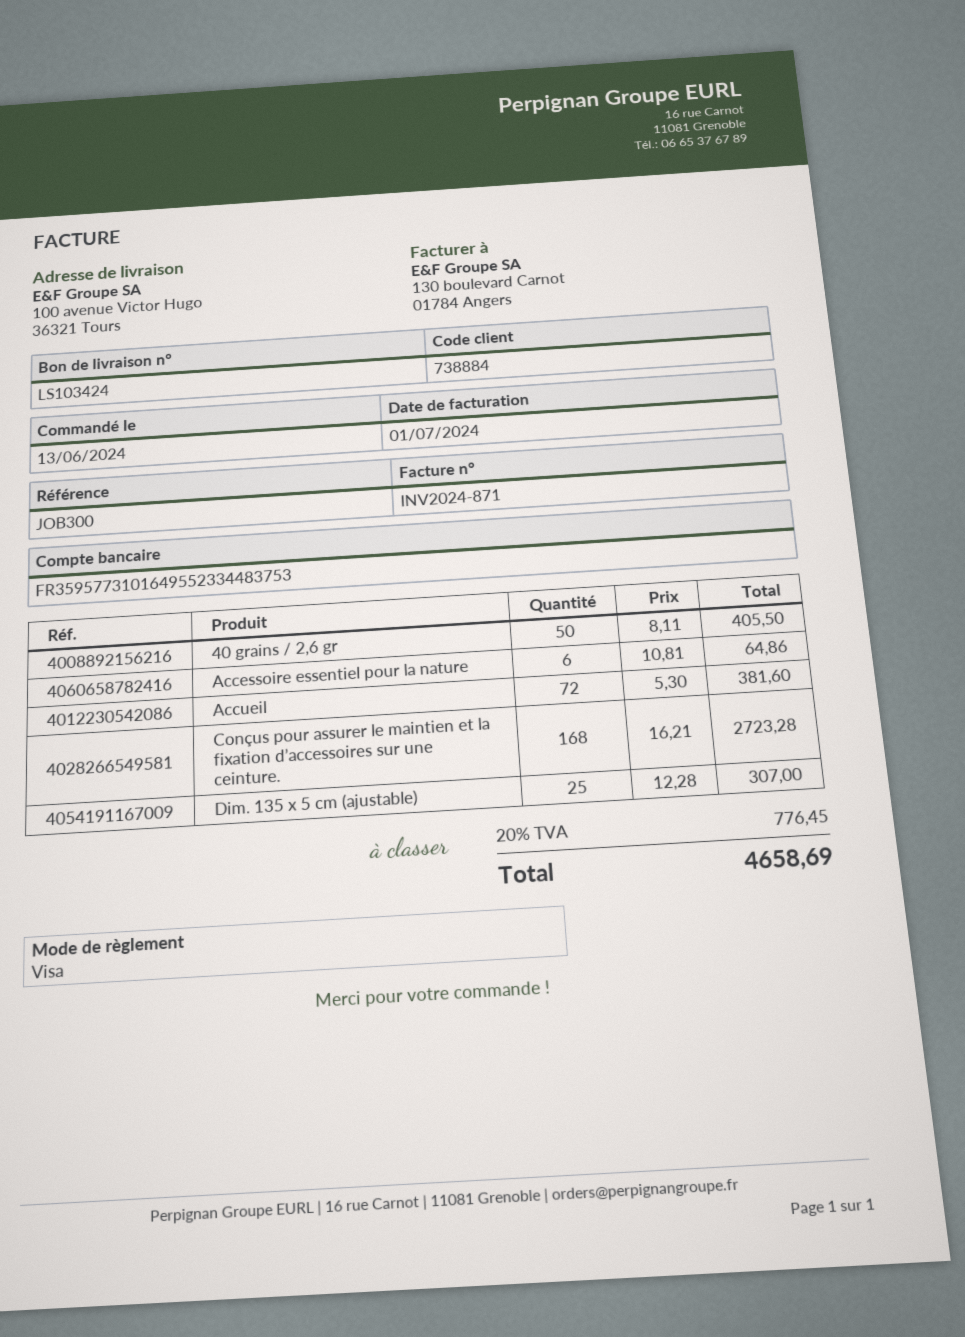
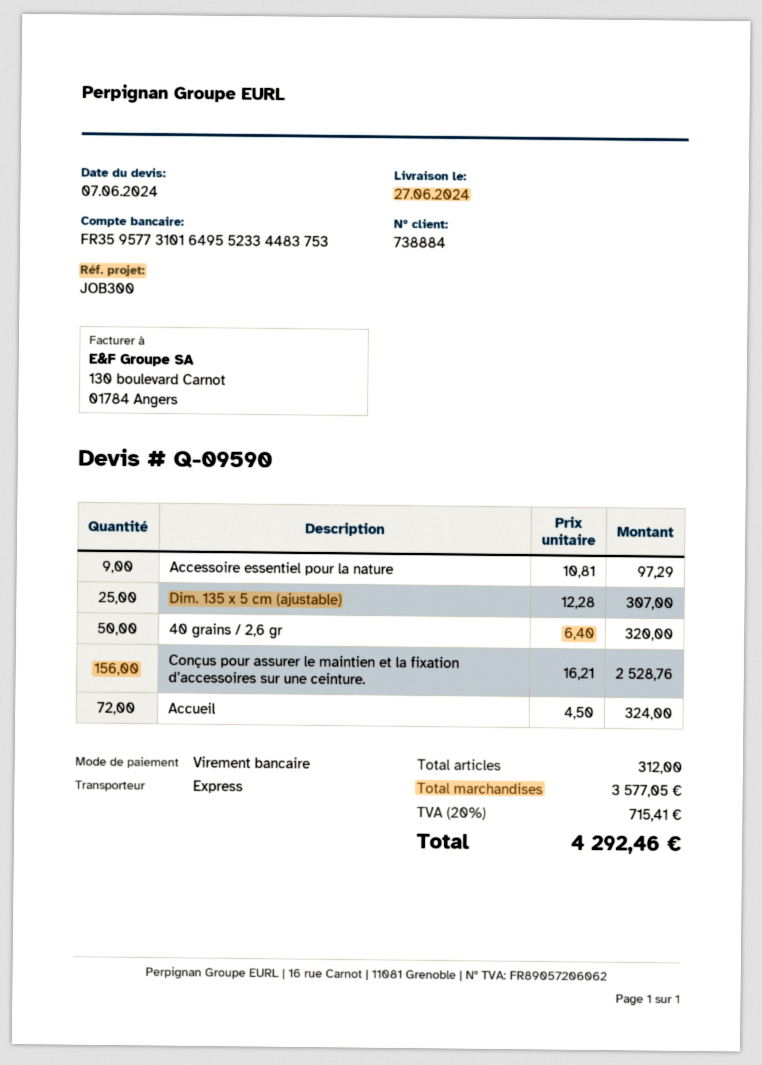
payment method: Visa -> bank transfer
40 grains / 2,6 gr: 50 x 8.11 = 405.50 -> 50 x 6.40 = 320.00
Accessoire essentiel pour la nature: 6 x 10.81 = 64.86 -> 9 x 10.81 = 97.29
Accueil: 72 x 5.30 = 381.60 -> 72 x 4.50 = 324.00
Conçus pour assurer le maintien et la fixation d’accessoires sur une ceinture.: 168 x 16.21 = 2723.28 -> 156 x 16.21 = 2528.76
tax: 20% = 776.45 -> 20% = 715.41
total: 4658.69 -> 4292.46

